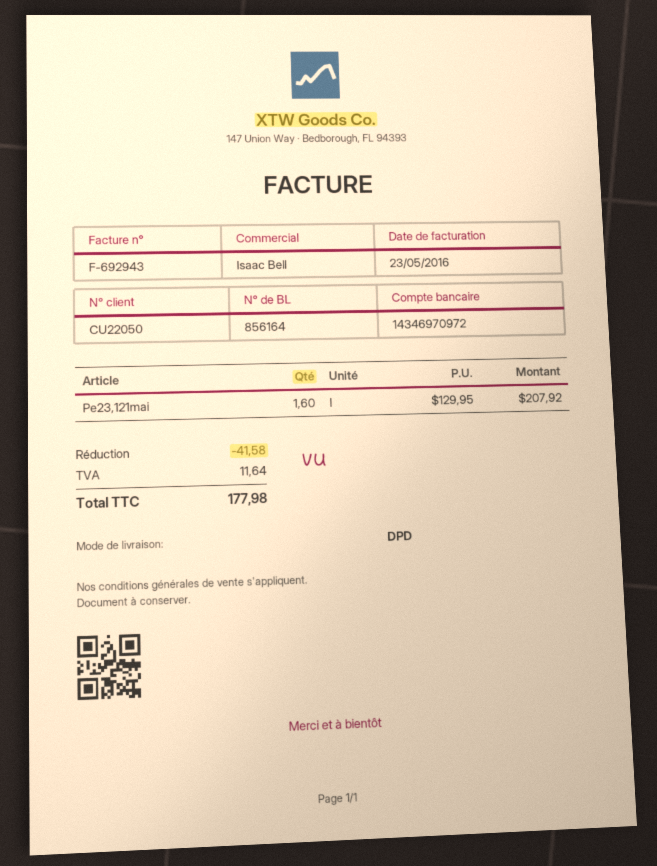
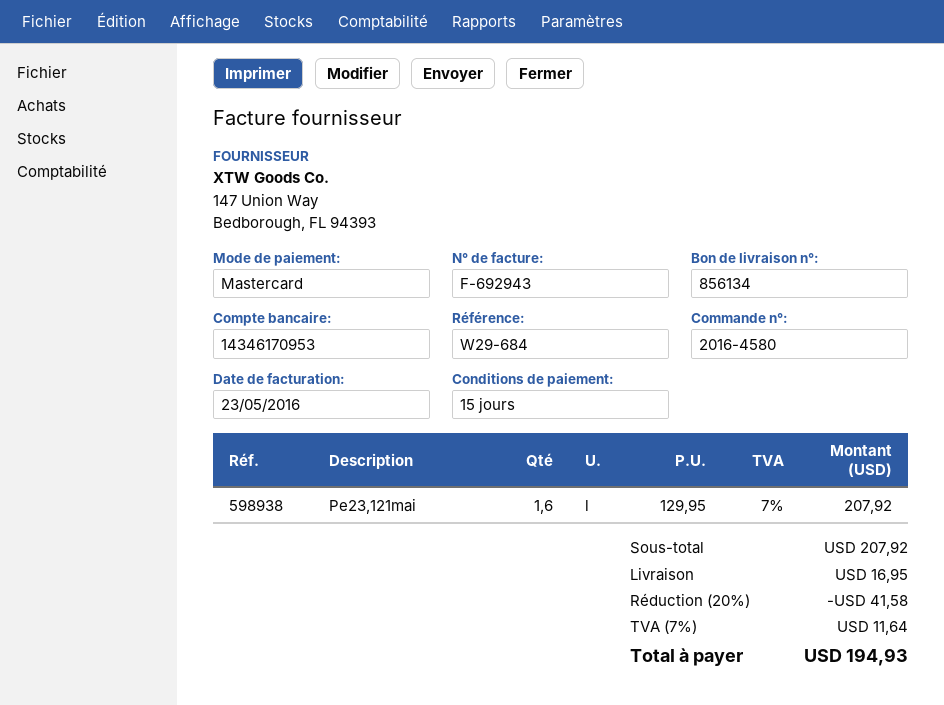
delivery note number: 856164 -> 856134
bank account: 14346970972 -> 14346170953
shipping: none -> 16.95
total: 177.98 -> 194.93

